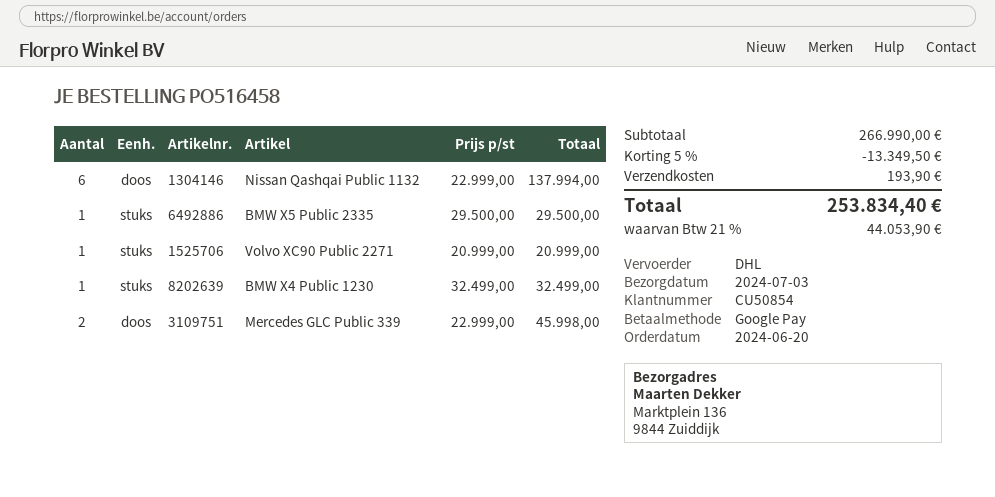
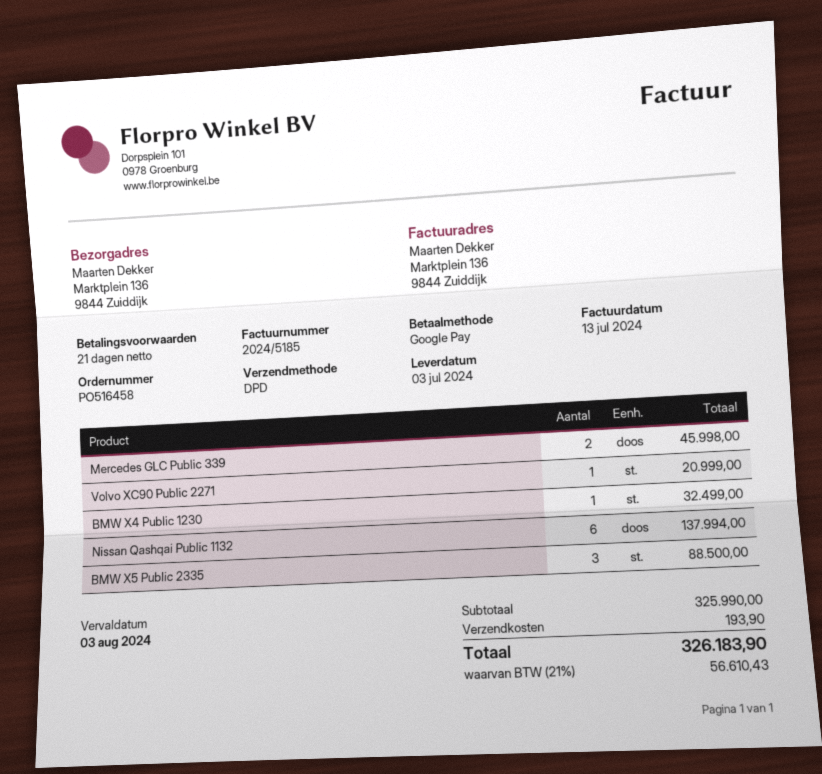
shipping method: DHL -> DPD
BMW X5 Public 2335: 1 for 29500.00 -> 3 for 88500.00
subtotal: 266990.00 -> 325990.00
discount: 5% = 13349.50 -> none
tax: 21% = 44053.90 -> 21% = 56610.43
total: 253834.40 -> 326183.90

